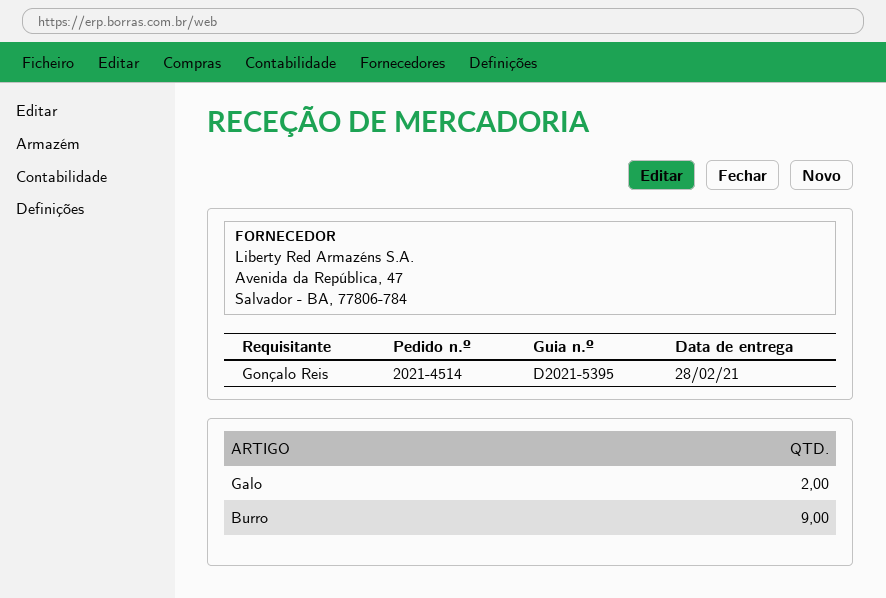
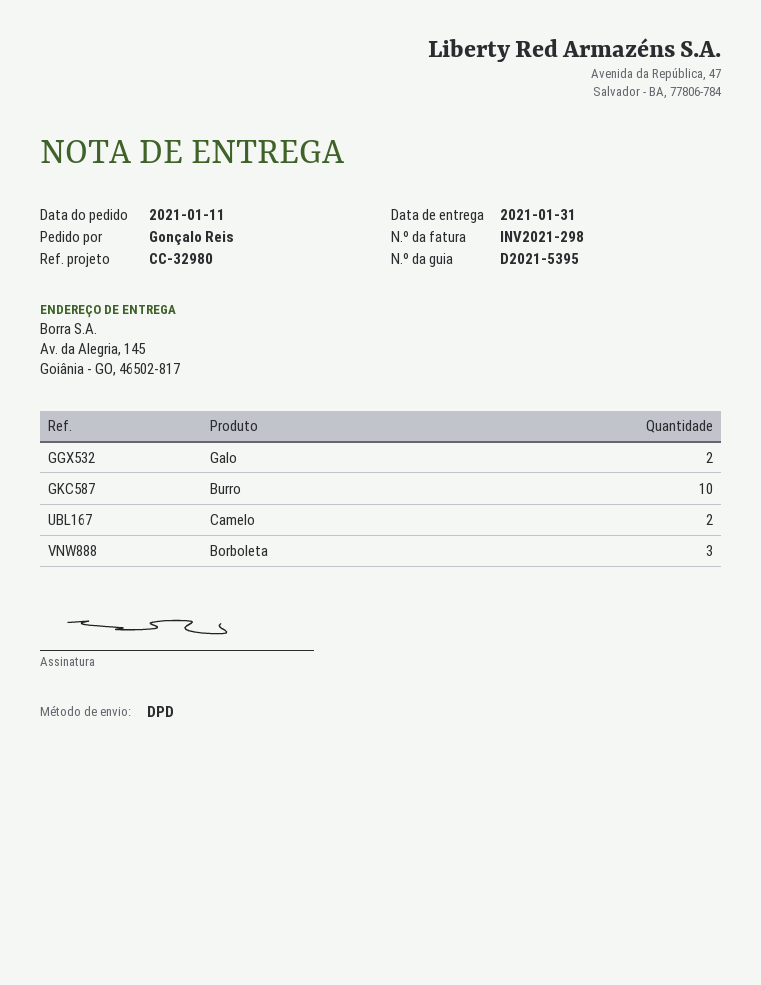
delivery date: 2021-02-28 -> 2021-01-31
Burro: 9 -> 10
Camelo: none -> 2
Borboleta: none -> 3

